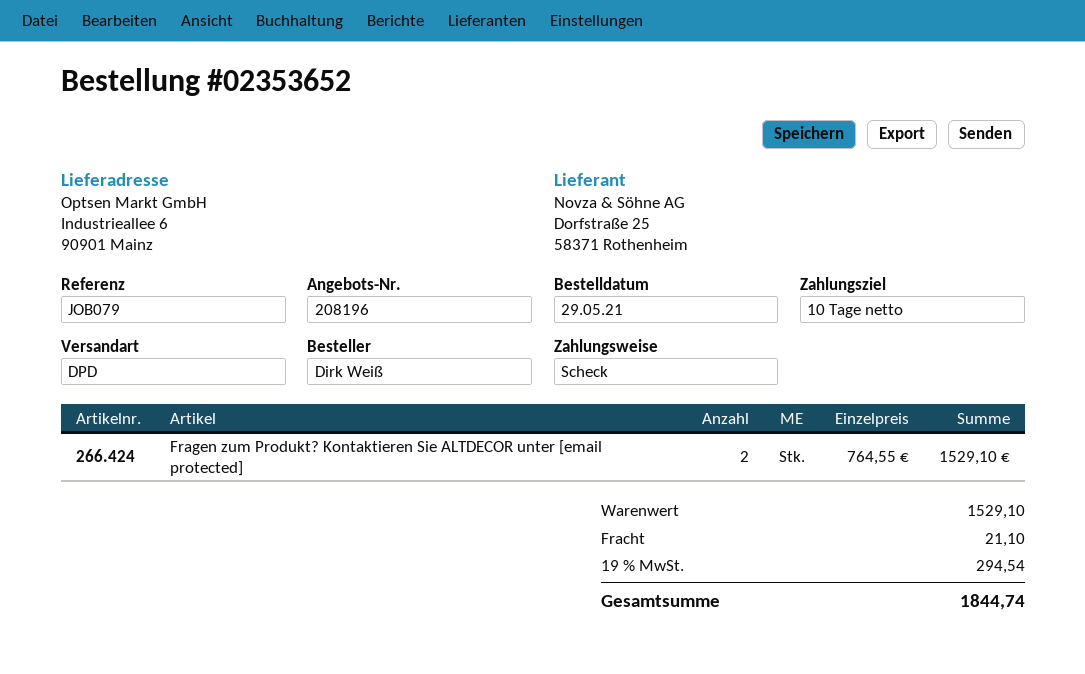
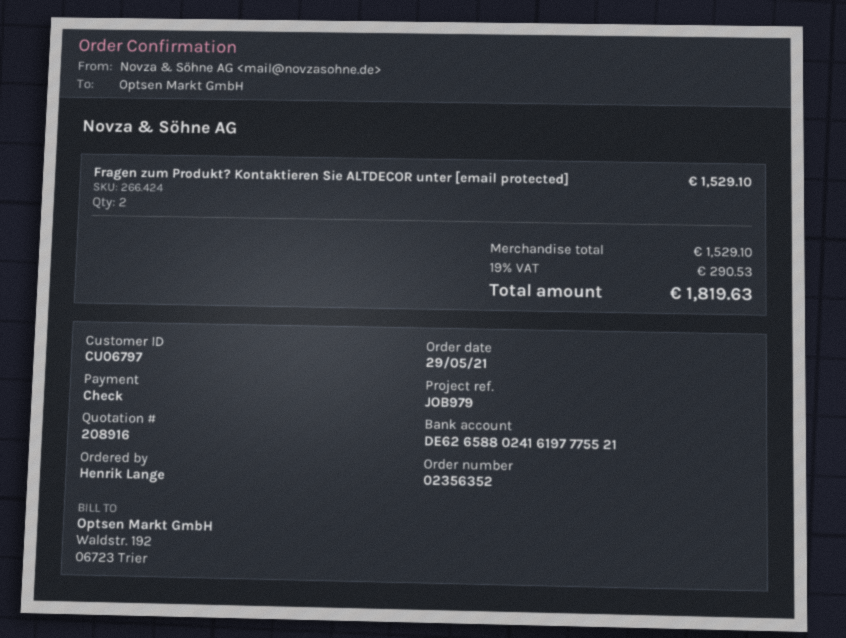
quote number: 208196 -> 208916
order number: 02353652 -> 02356352
reference: JOB079 -> JOB979
ordered by: Dirk Weiß -> Henrik Lange
shipping: 21.10 -> none
tax: 19% = 294.54 -> 19% = 290.53
total: 1844.74 -> 1819.63

